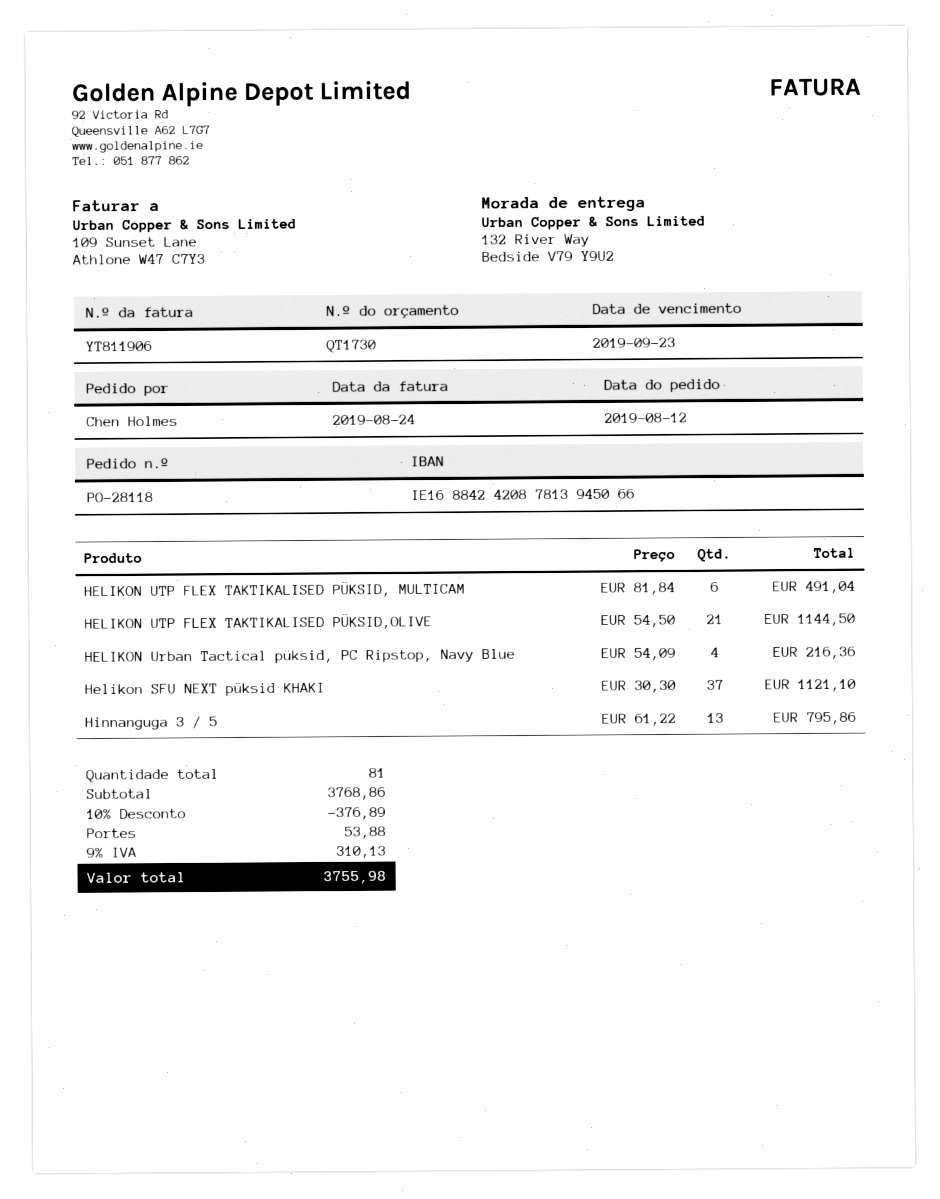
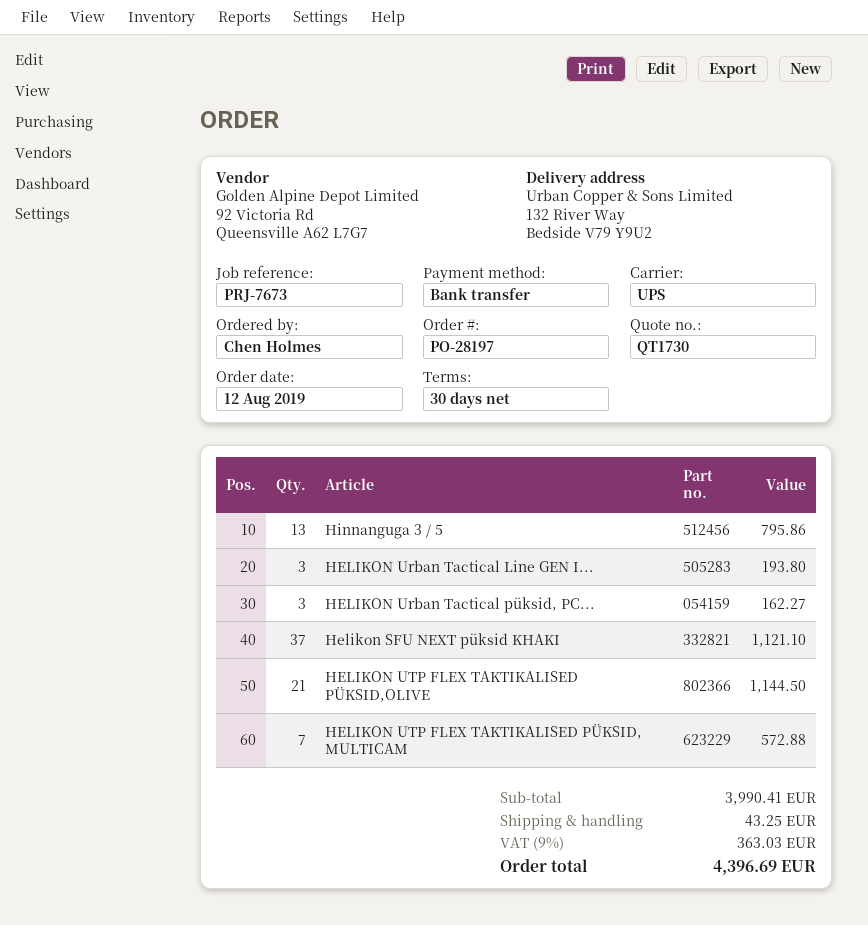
order number: PO-28118 -> PO-28197
HELIKON UTP FLEX TAKTIKALISED PÜKSID, MULTICAM: 6 for 491.04 -> 7 for 572.88
HELIKON Urban Tactical püksid, PC Ripstop, Navy Blue: 4 for 216.36 -> 3 for 162.27
HELIKON Urban Tactical Line GEN I...: none -> 3 for 193.80
subtotal: 3768.86 -> 3990.41
discount: 10% = 376.89 -> none
shipping: 53.88 -> 43.25
tax: 9% = 310.13 -> 9% = 363.03
total: 3755.98 -> 4396.69

